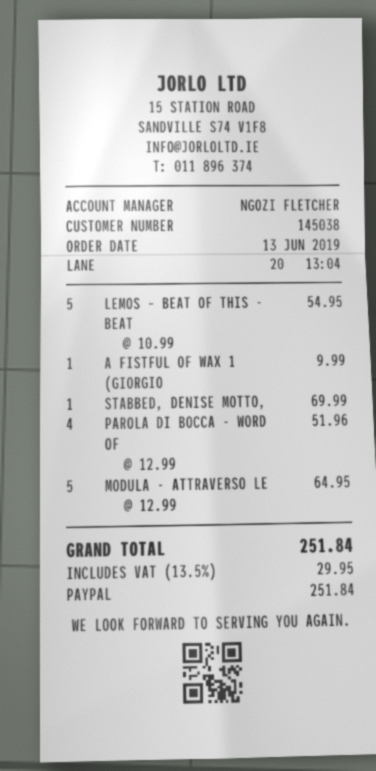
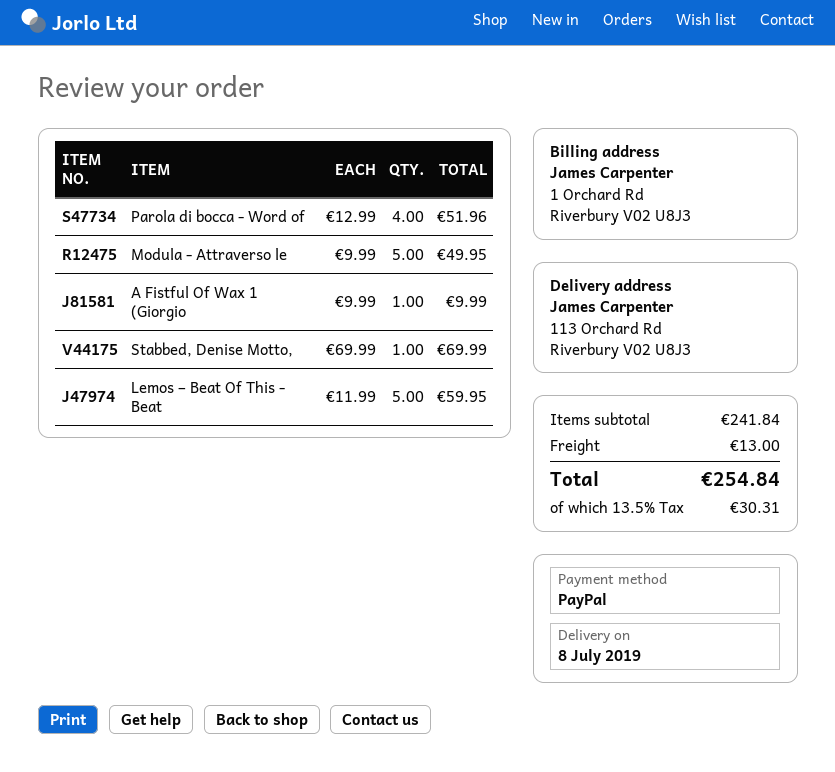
LEMOS – BEAT OF THIS - BEAT: 5 x 10.99 = 54.95 -> 5 x 11.99 = 59.95
MODULA - ATTRAVERSO LE: 5 x 12.99 = 64.95 -> 5 x 9.99 = 49.95
shipping: none -> 13.00
tax: 13.5% = 29.95 -> 13.5% = 30.31
total: 251.84 -> 254.84

